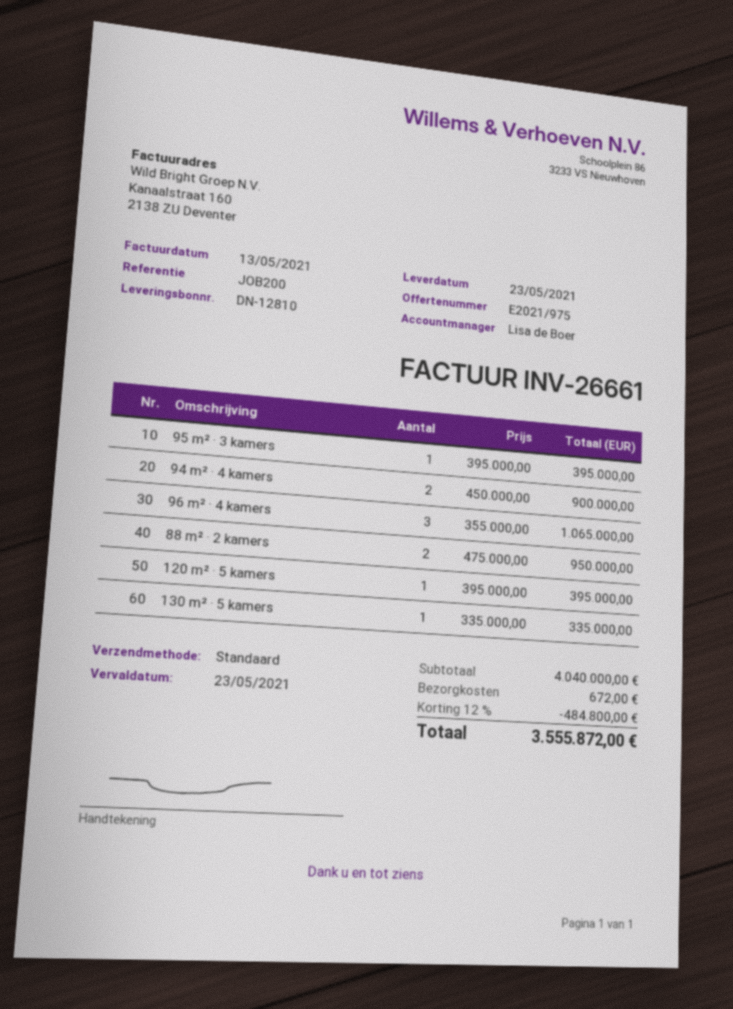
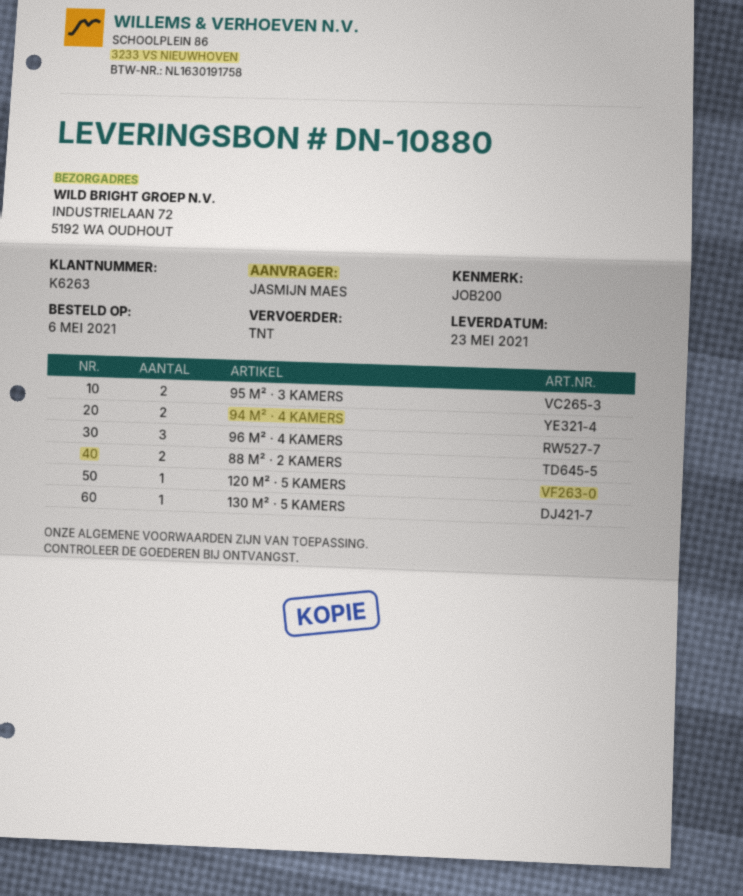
delivery note number: DN-12810 -> DN-10880
shipping method: standard -> TNT
95 m² · 3 kamers: 1 -> 2

